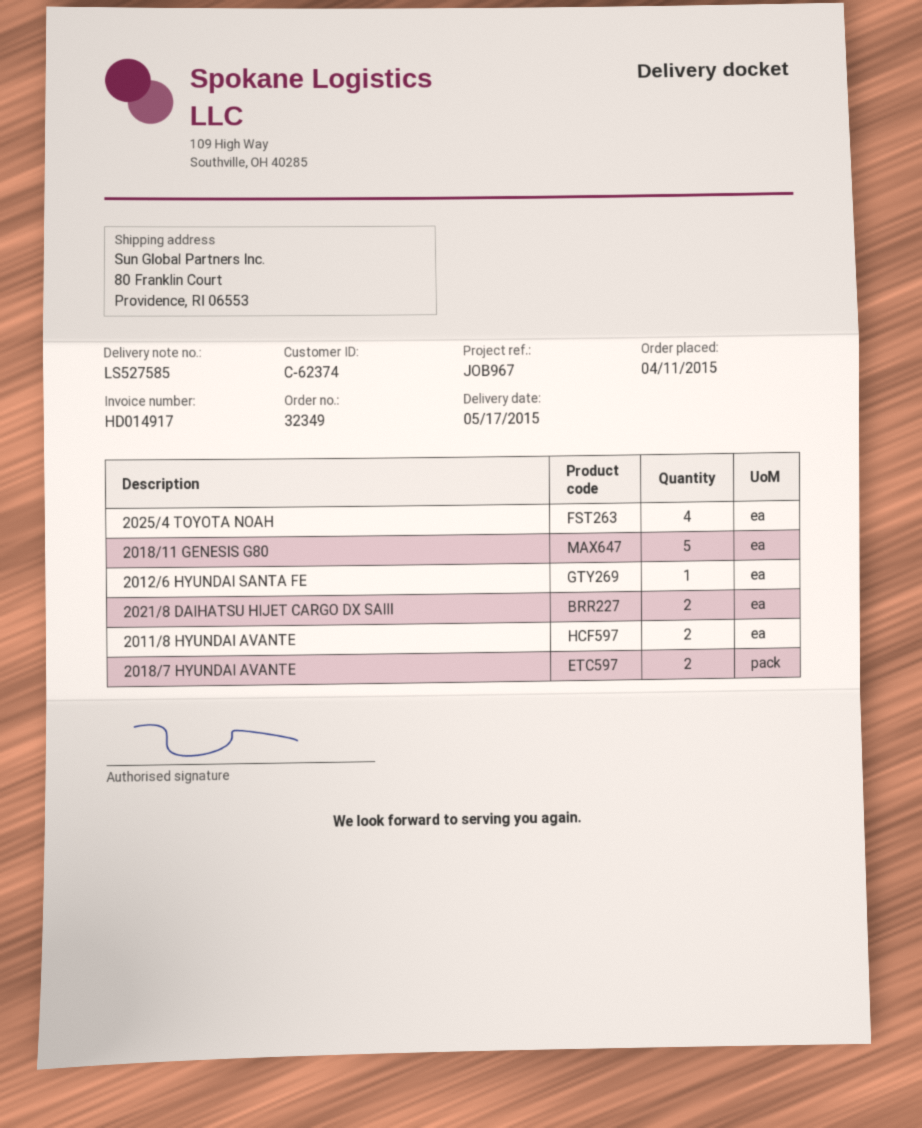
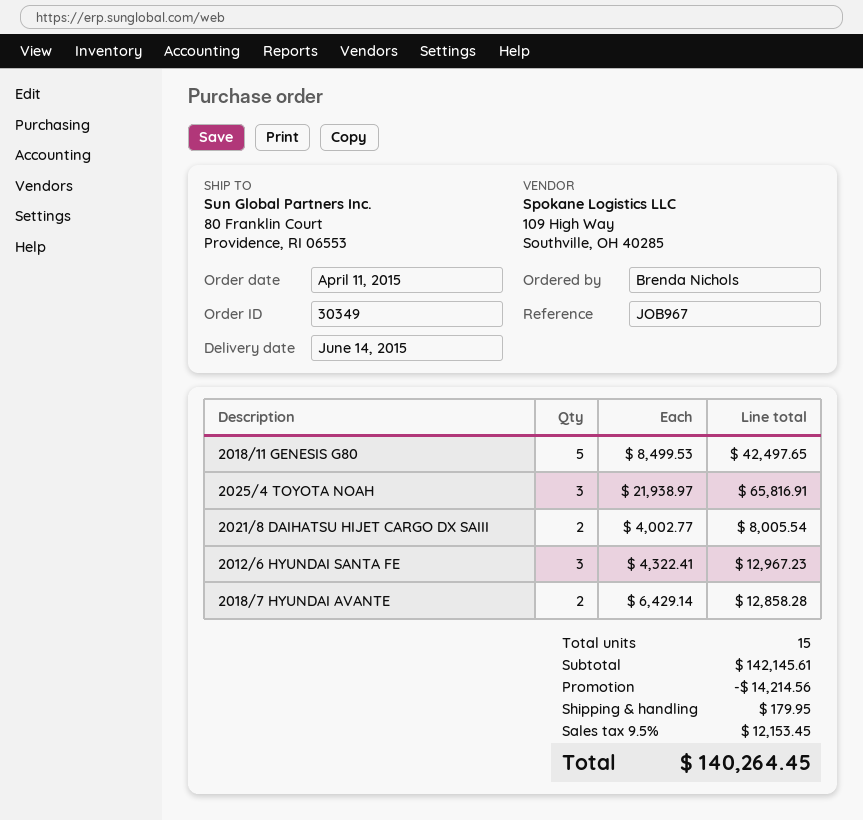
order number: 32349 -> 30349
delivery date: 2015-05-17 -> 2015-06-14
2025/4 TOYOTA NOAH: 4 -> 3
2012/6 HYUNDAI SANTA FE: 1 -> 3
2011/8 HYUNDAI AVANTE: 2 -> none

